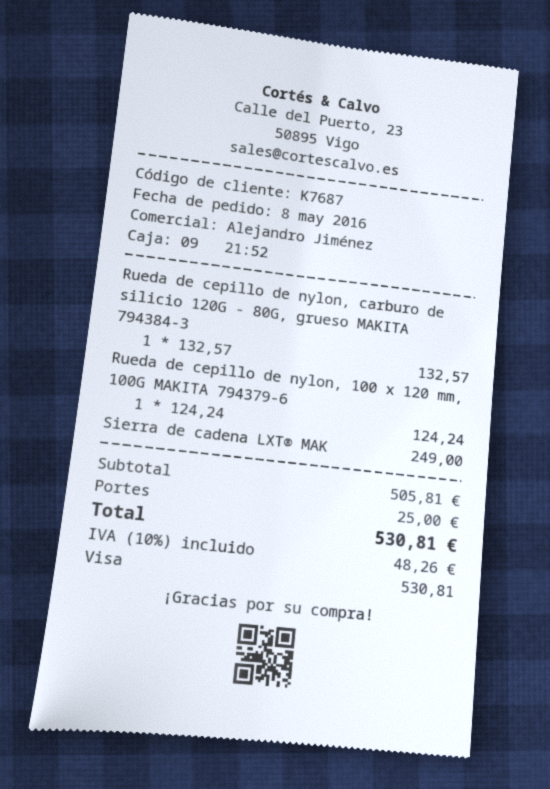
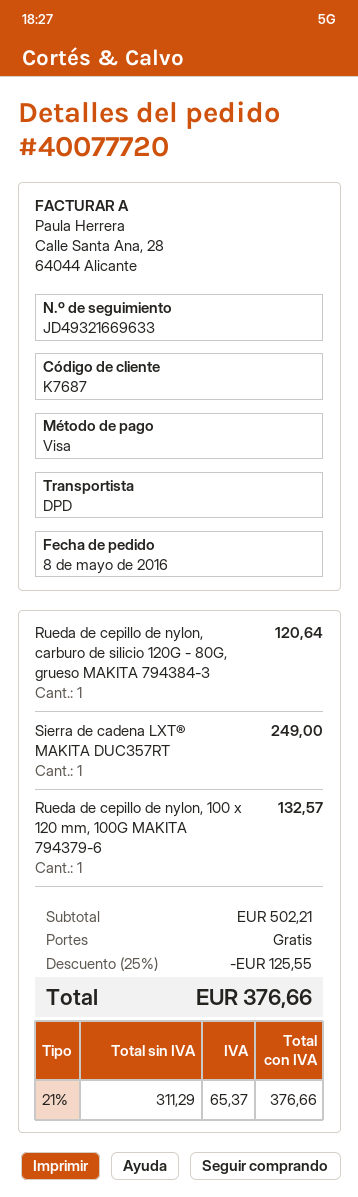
Rueda de cepillo de nylon, carburo de silicio 120G - 80G, grueso MAKITA 794384-3: 1 for 132.57 -> 1 for 120.64
Rueda de cepillo de nylon, 100 x 120 mm, 100G MAKITA 794379-6: 1 for 124.24 -> 1 for 132.57
subtotal: 505.81 -> 502.21
discount: none -> 25% = 125.55
shipping: 25.00 -> 0.00
tax: 10% = 48.26 -> 21% = 65.37
total: 530.81 -> 376.66

